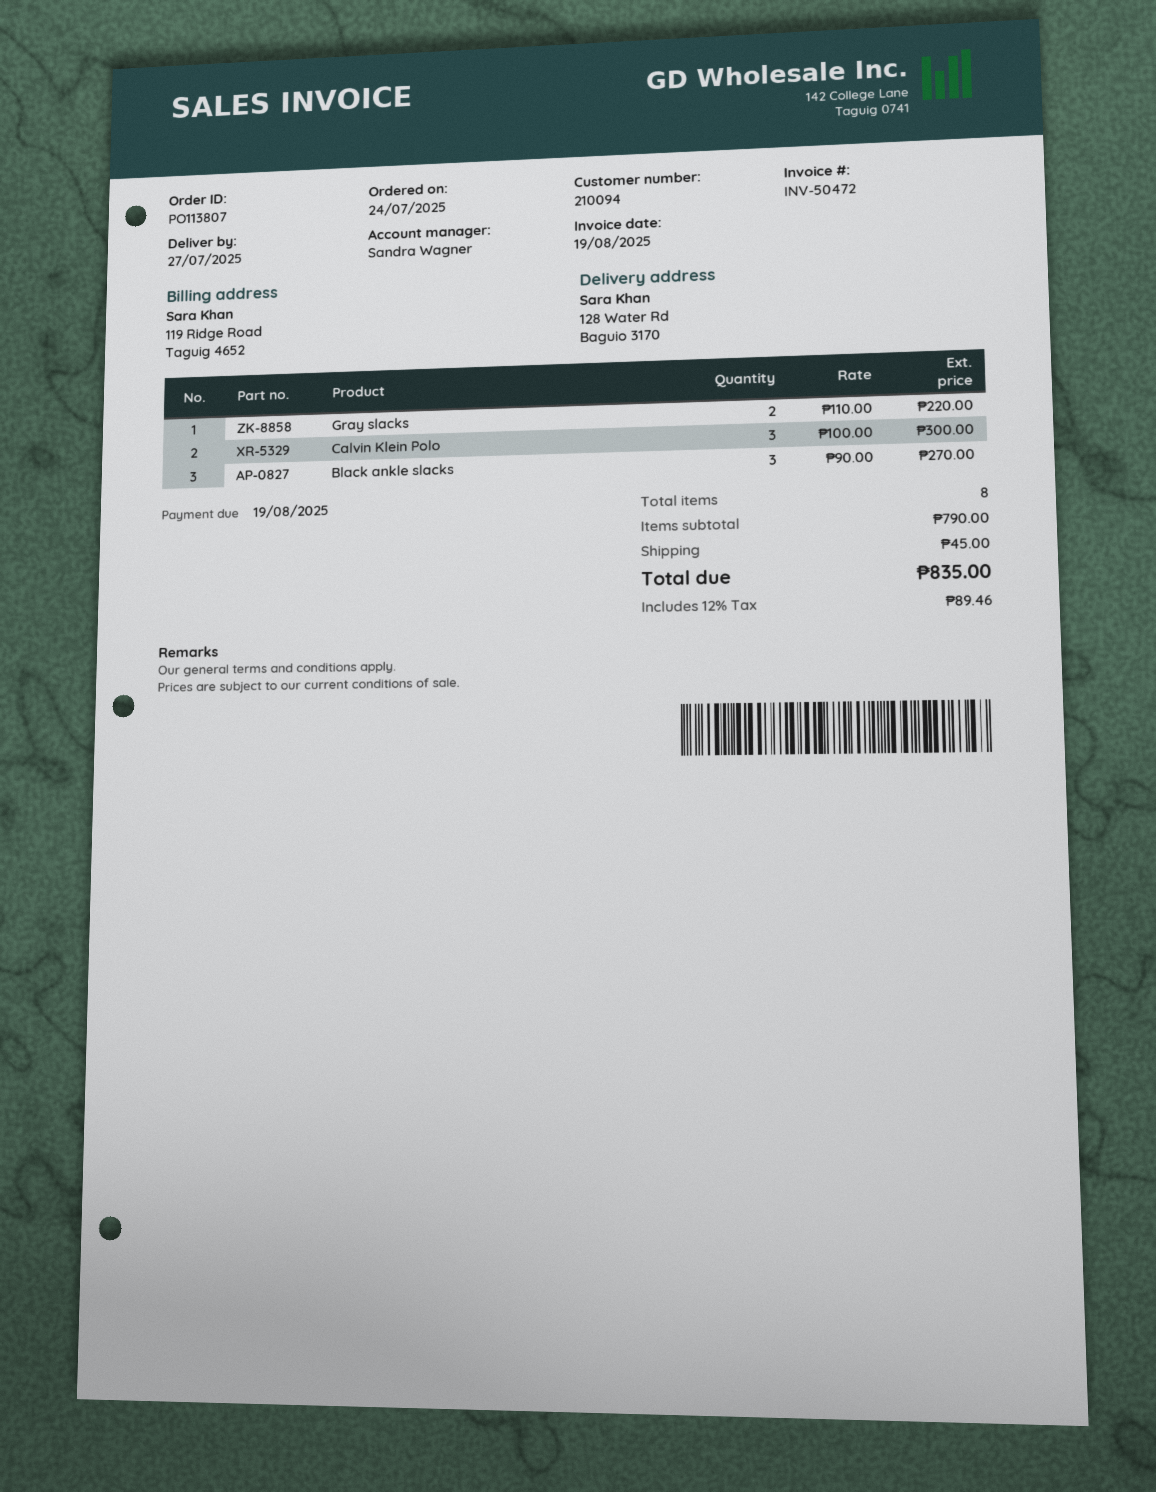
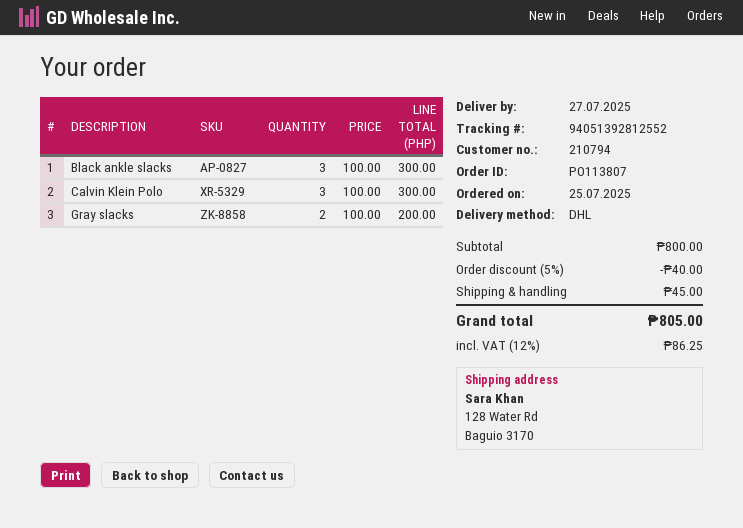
order date: 2025-07-24 -> 2025-07-25
customer number: 210094 -> 210794
Gray slacks: 2 x 110.00 = 220.00 -> 2 x 100.00 = 200.00
Black ankle slacks: 3 x 90.00 = 270.00 -> 3 x 100.00 = 300.00
subtotal: 790.00 -> 800.00
discount: none -> 5% = 40.00
tax: 12% = 89.46 -> 12% = 86.25
total: 835.00 -> 805.00

